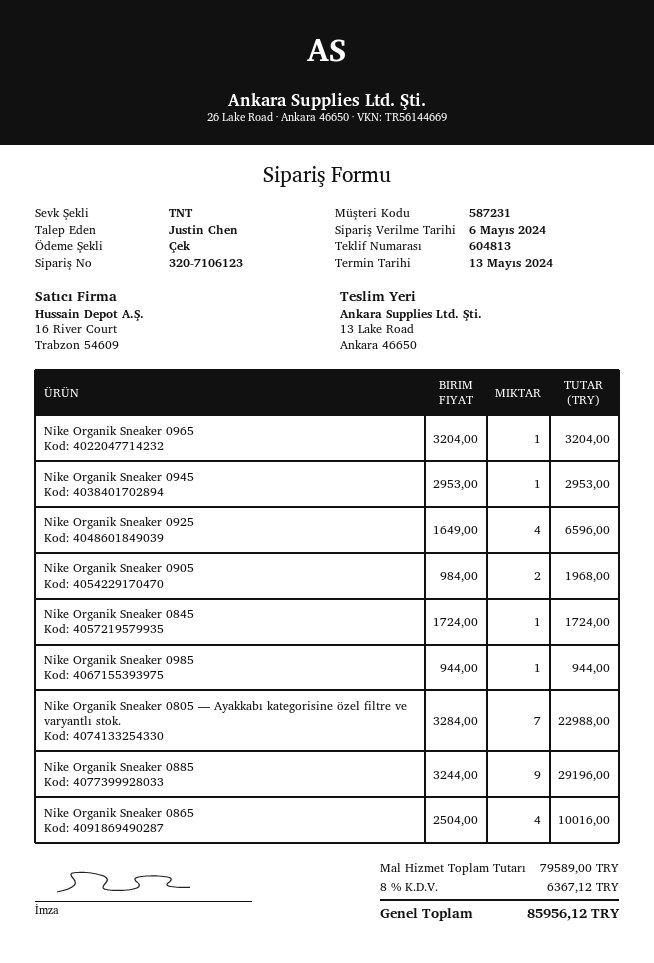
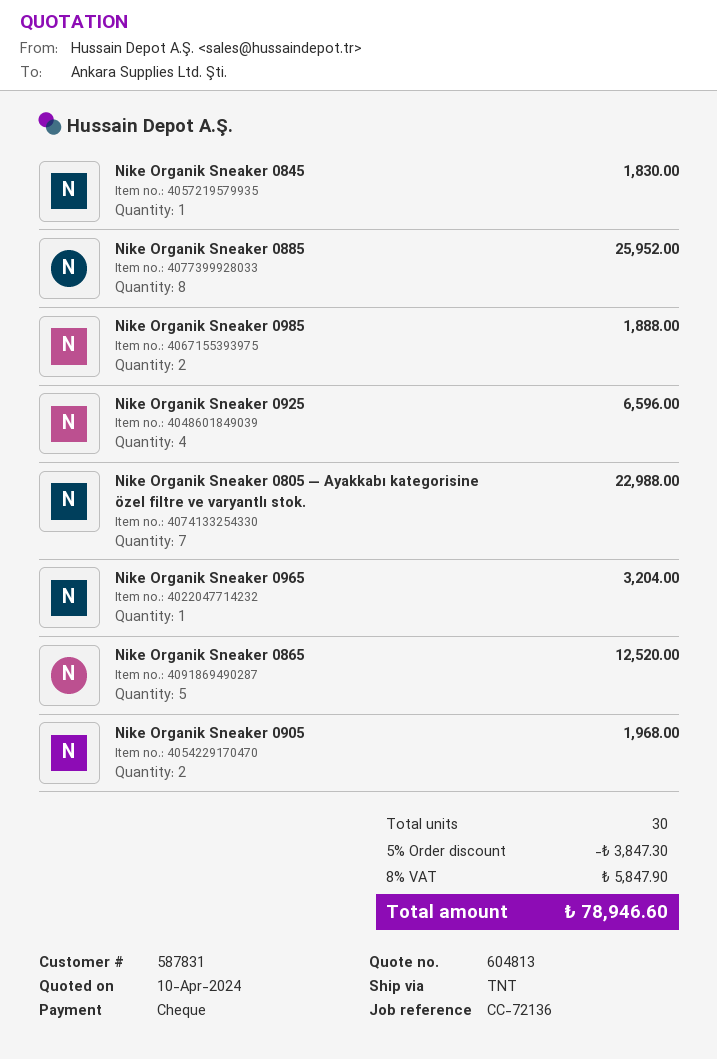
customer number: 587231 -> 587831
Nike Organik Sneaker 0945: 1 for 2953.00 -> none
Nike Organik Sneaker 0845: 1 for 1724.00 -> 1 for 1830.00
Nike Organik Sneaker 0985: 1 for 944.00 -> 2 for 1888.00
Nike Organik Sneaker 0885: 9 for 29196.00 -> 8 for 25952.00
Nike Organik Sneaker 0865: 4 for 10016.00 -> 5 for 12520.00
discount: none -> 5% = 3847.30
tax: 8% = 6367.12 -> 8% = 5847.90
total: 85956.12 -> 78946.60

